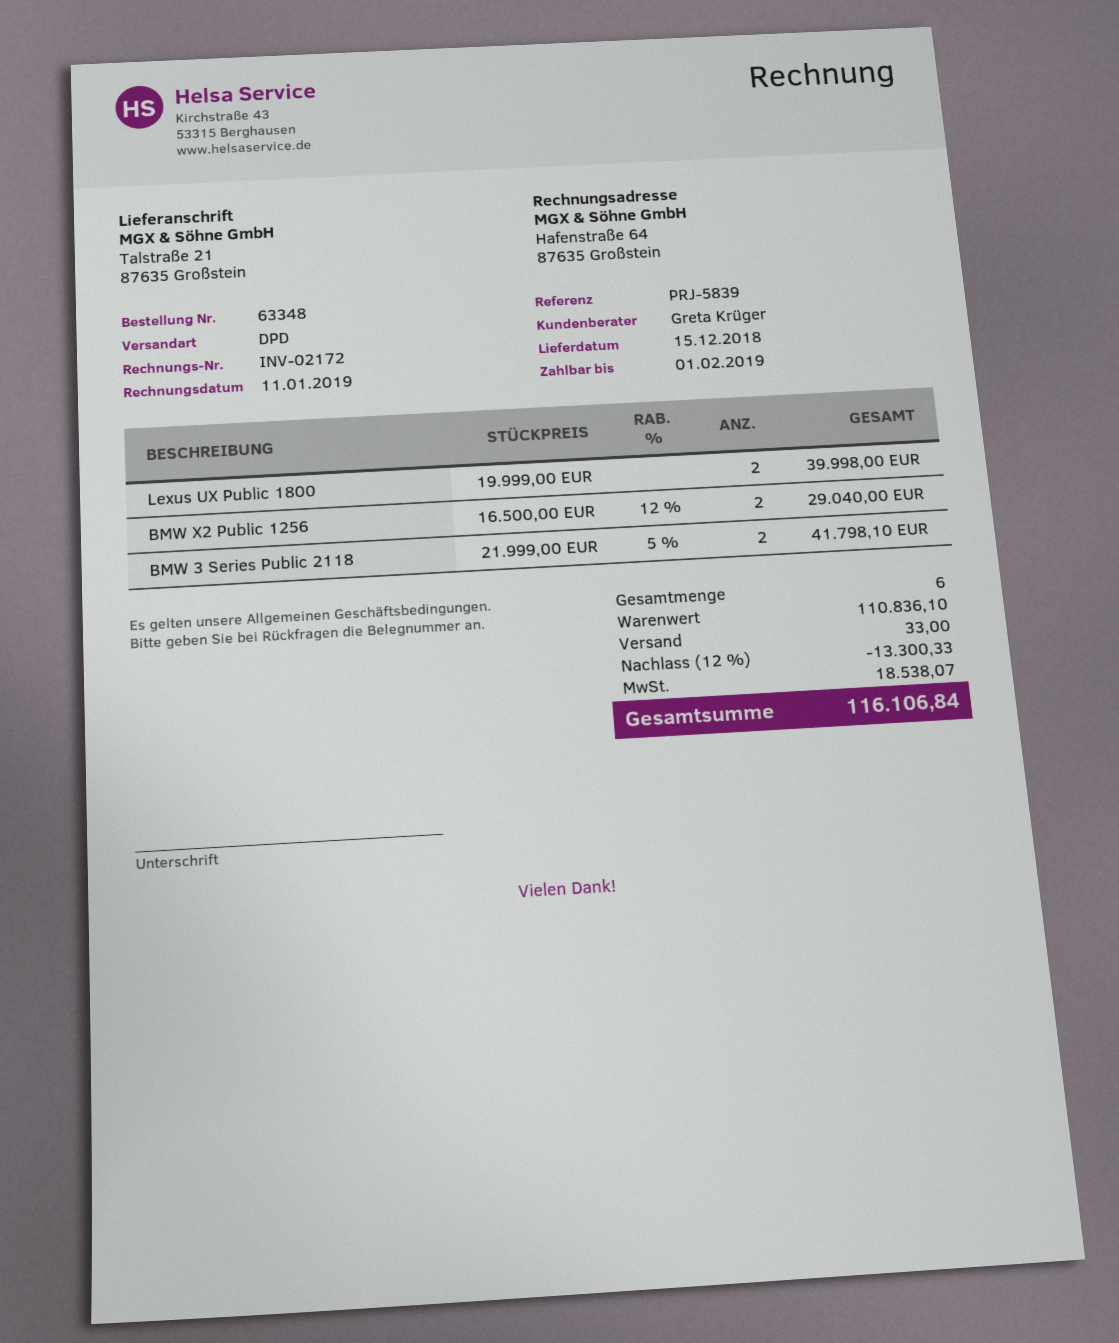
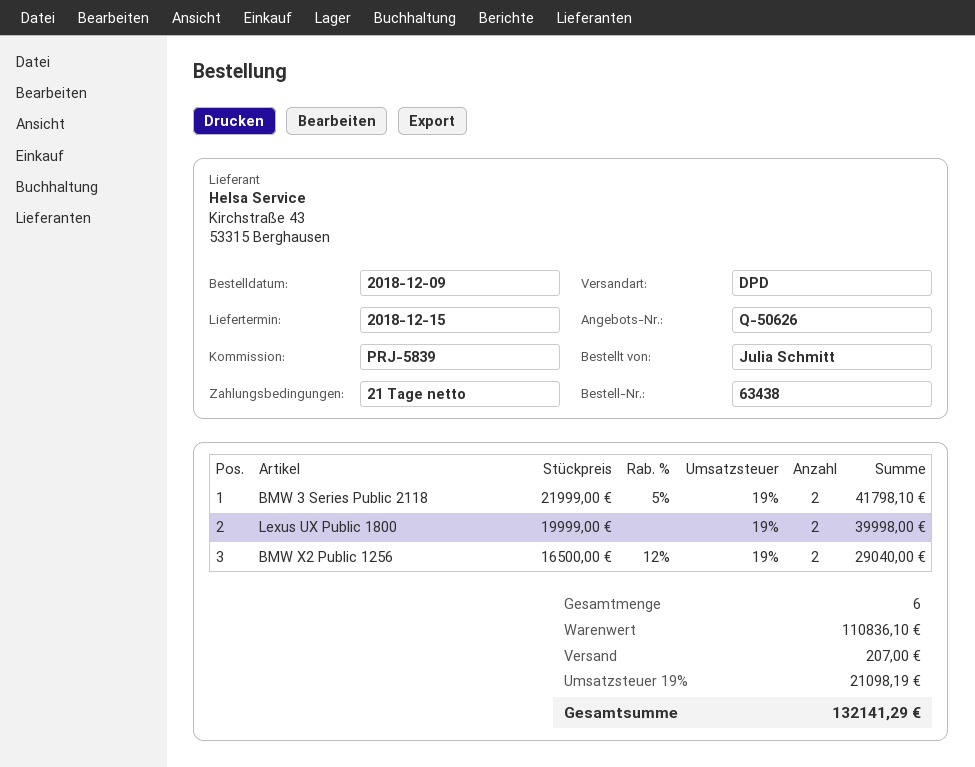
order number: 63348 -> 63438
discount: 12% = 13300.33 -> none
shipping: 33.00 -> 207.00
tax: 18538.07 -> 21098.19
total: 116106.84 -> 132141.29

